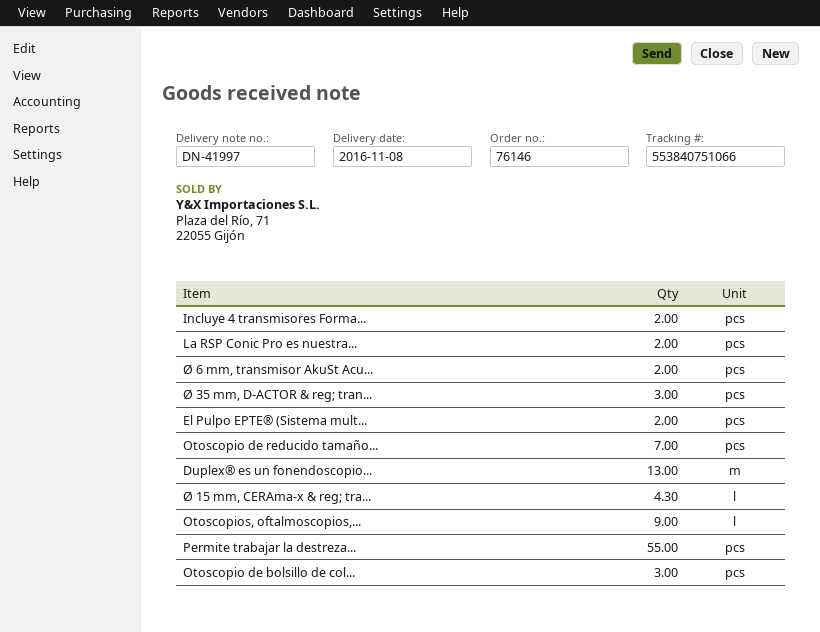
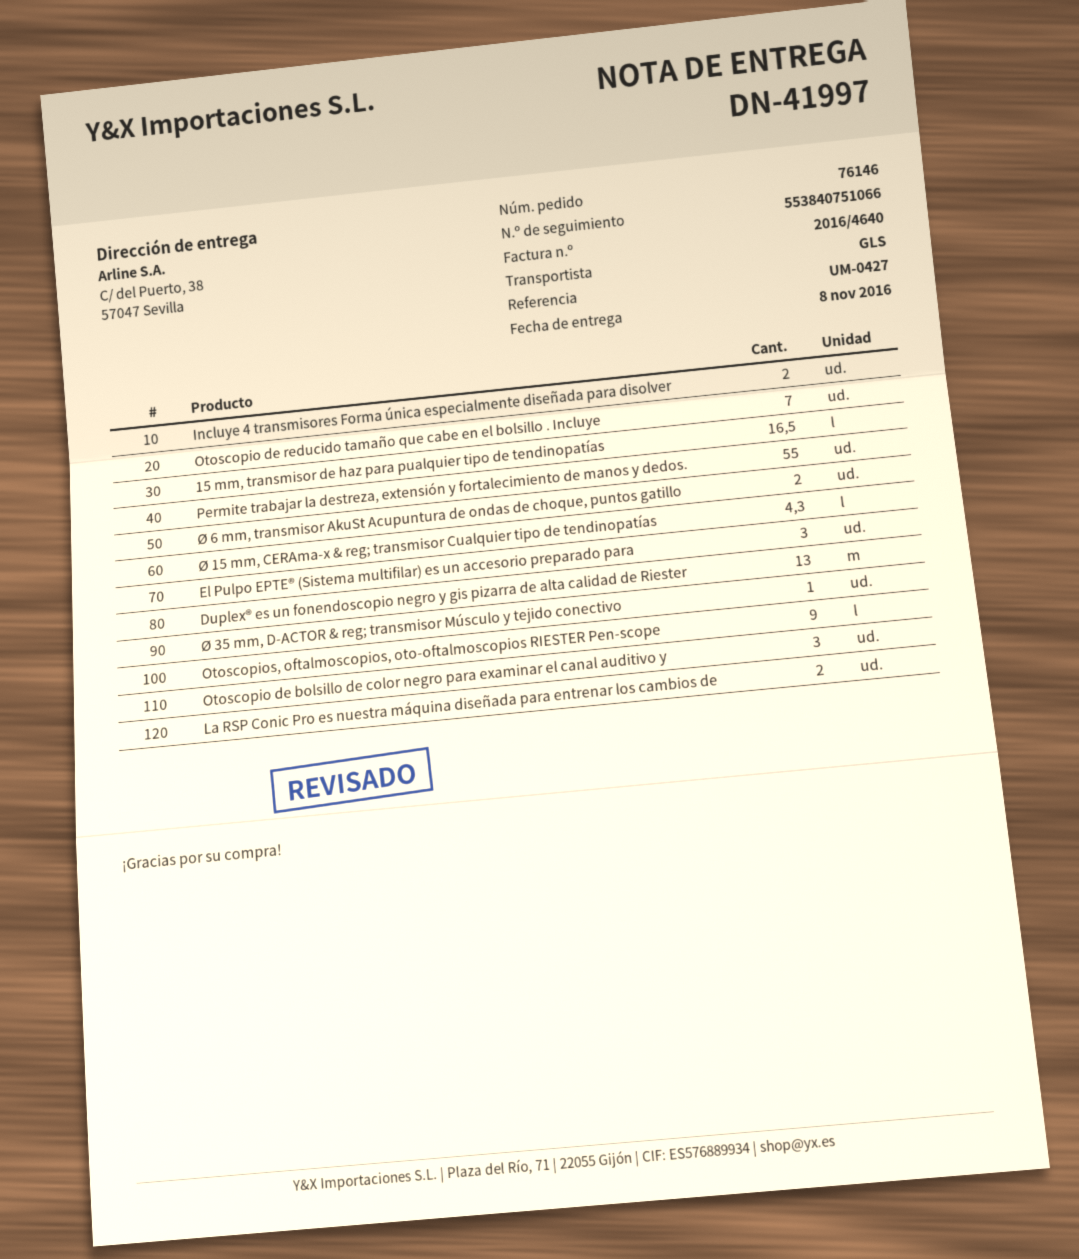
Ø 35 mm, D-ACTOR & reg; tran...: 3 -> 1
El Pulpo EPTE® (Sistema mult...: 2 -> 3
15 mm, transmisor de haz para pualquier tipo de tendinopatías: none -> 16.5

